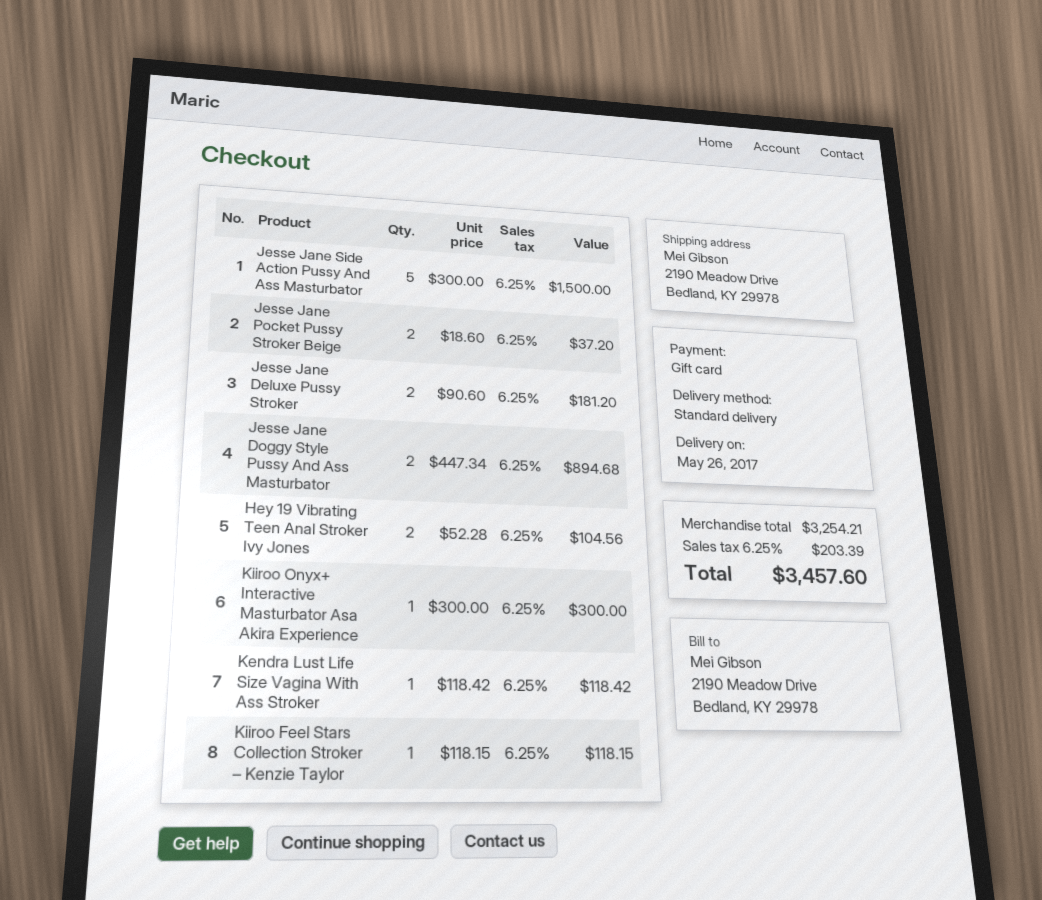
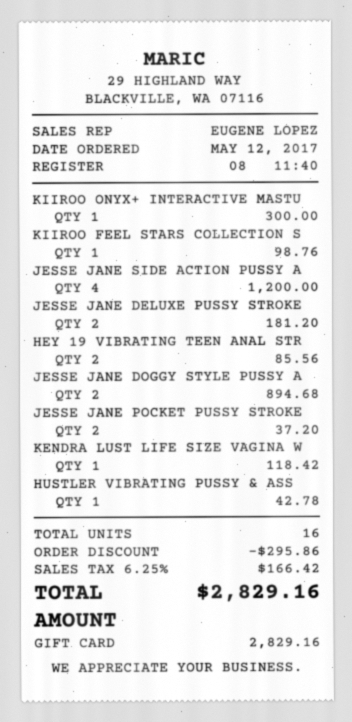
Jesse Jane Side Action Pussy And Ass Masturbator: 5 for 1500.00 -> 4 for 1200.00
Hey 19 Vibrating Teen Anal Stroker Ivy Jones: 2 for 104.56 -> 2 for 85.56
Kiiroo Feel Stars Collection Stroker – Kenzie Taylor: 1 for 118.15 -> 1 for 98.76
HUSTLER VIBRATING PUSSY & ASS: none -> 1 for 42.78
discount: none -> 295.86
tax: 6.25% = 203.39 -> 6.25% = 166.42
total: 3457.60 -> 2829.16

